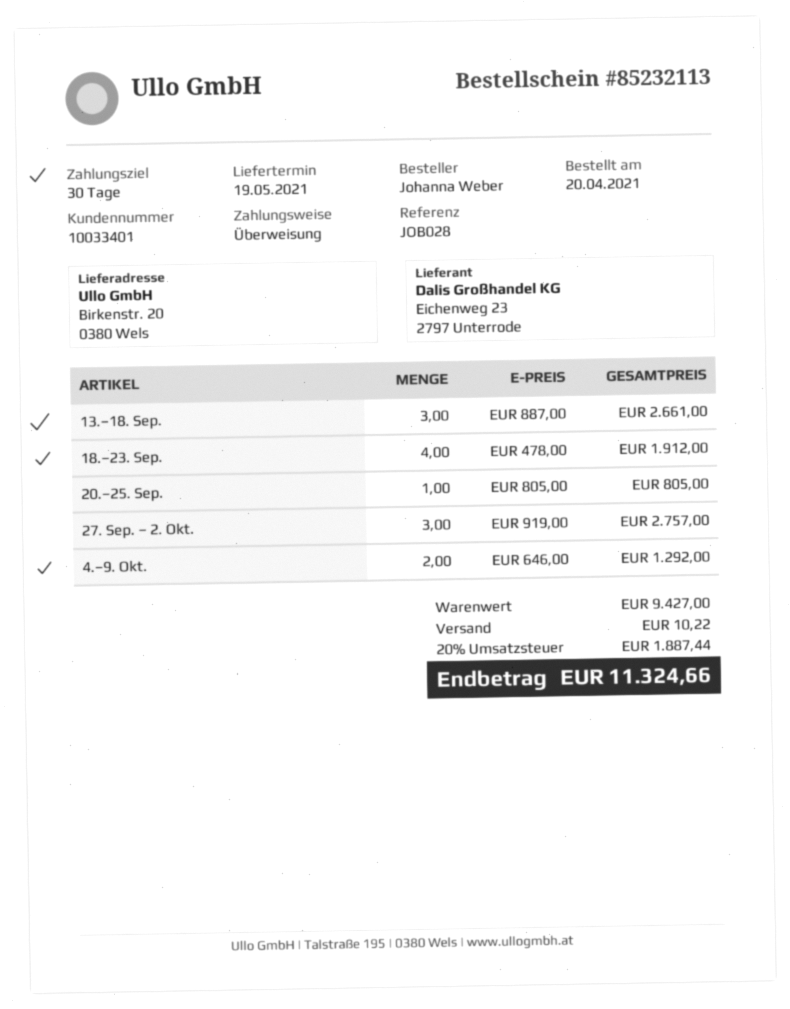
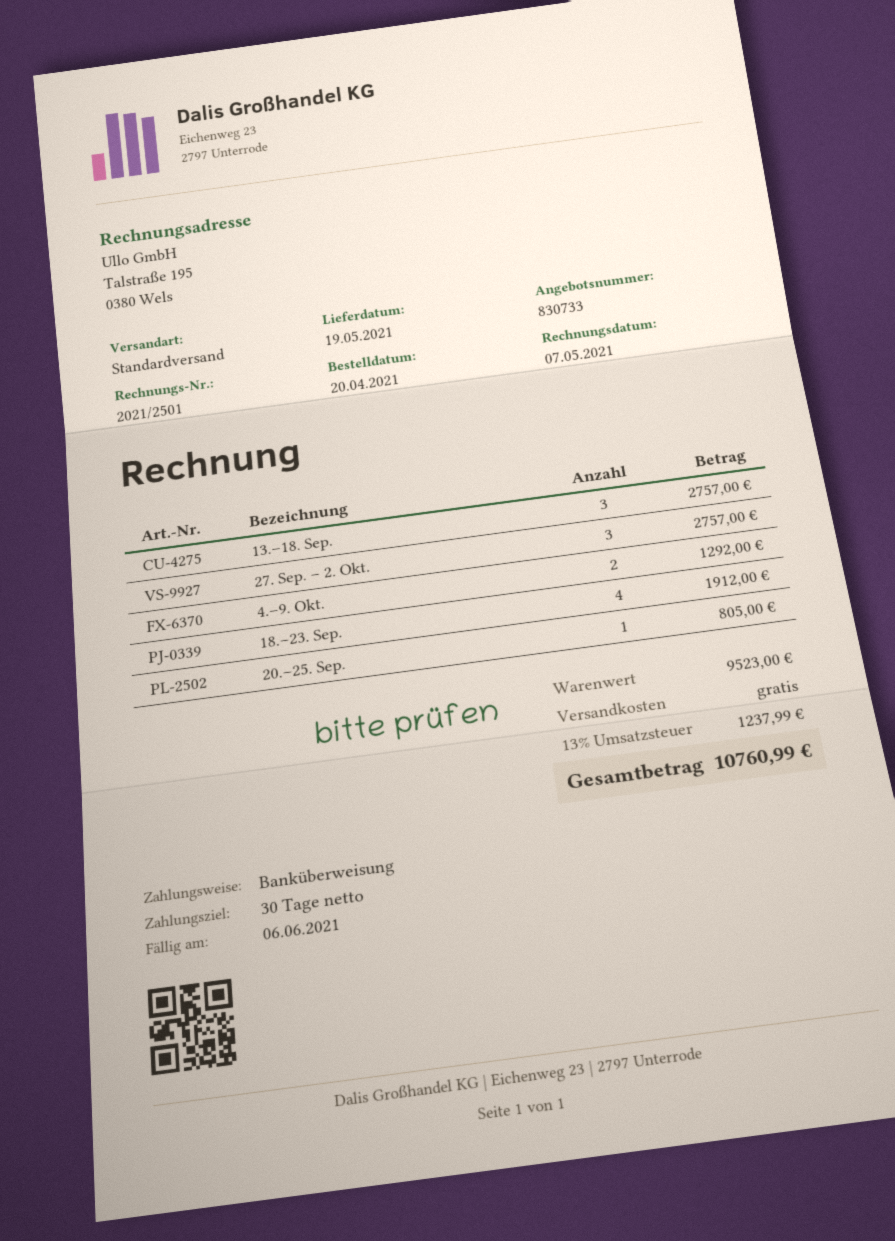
13.–18. Sep.: 3 for 2661.00 -> 3 for 2757.00
subtotal: 9427.00 -> 9523.00
shipping: 10.22 -> 0.00
tax: 20% = 1887.44 -> 13% = 1237.99
total: 11324.66 -> 10760.99

